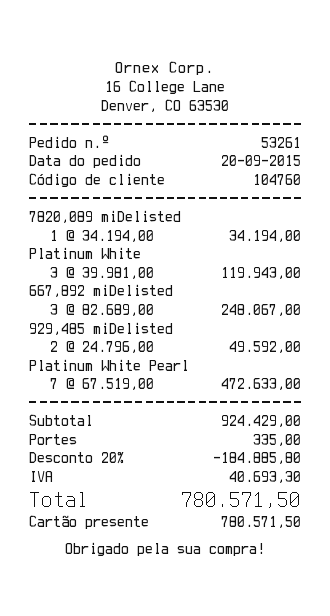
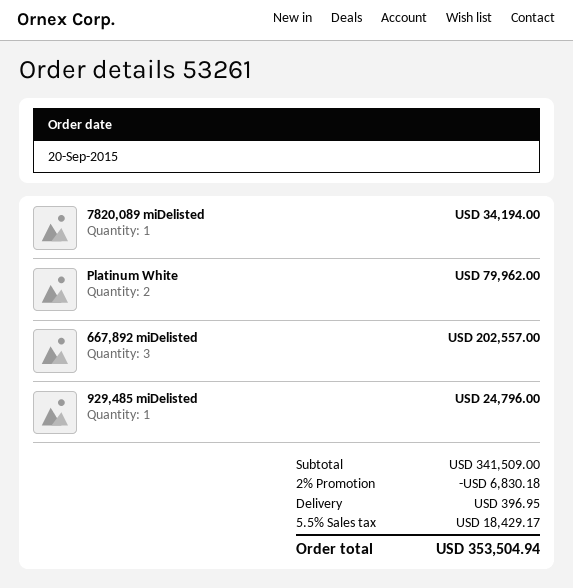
Platinum White: 3 for 119943.00 -> 2 for 79962.00
667,892 miDelisted: 3 for 248067.00 -> 3 for 202557.00
929,485 miDelisted: 2 for 49592.00 -> 1 for 24796.00
Platinum White Pearl: 7 for 472633.00 -> none
subtotal: 924429.00 -> 341509.00
discount: 20% = 184885.80 -> 2% = 6830.18
shipping: 335.00 -> 396.95
tax: 40693.30 -> 18429.17
total: 780571.50 -> 353504.94

